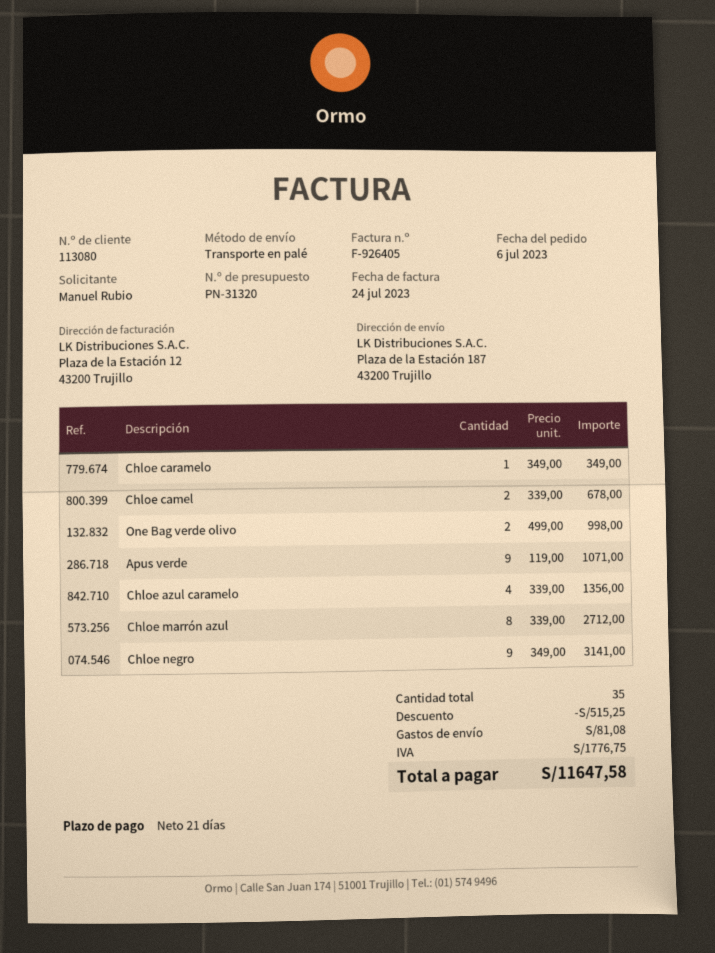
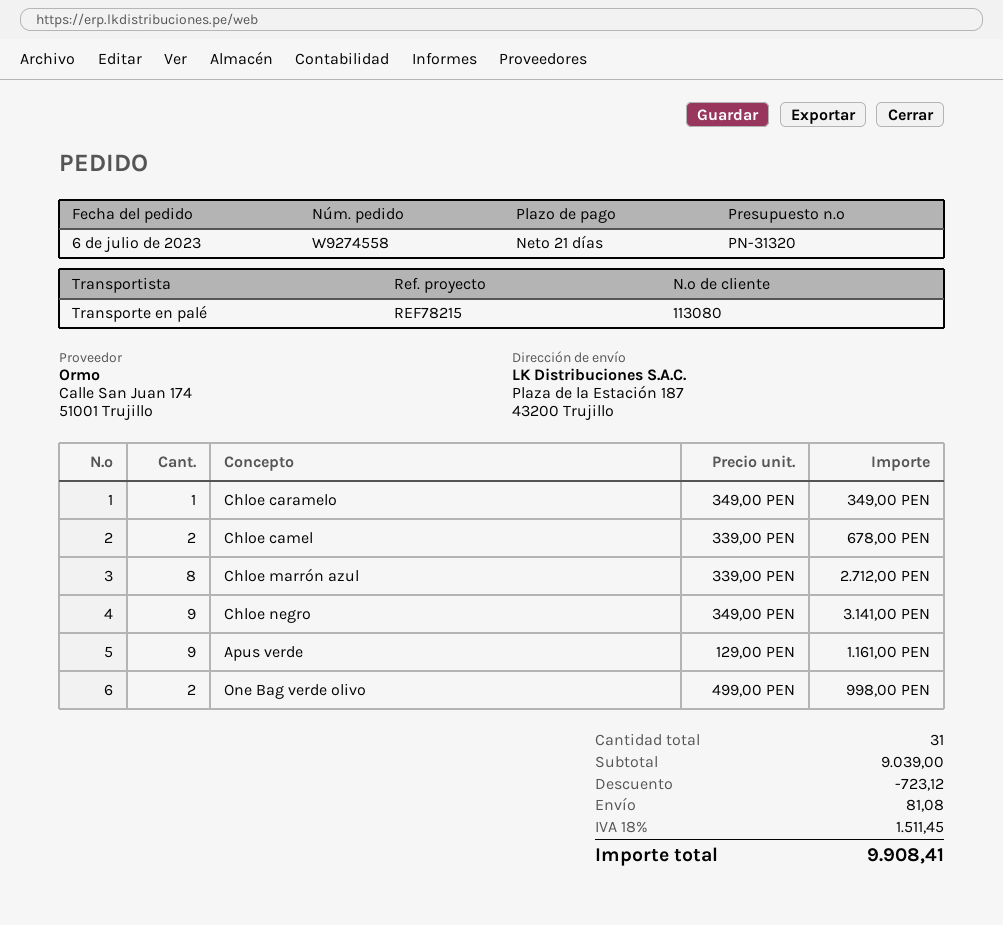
Apus verde: 9 x 119.00 = 1071.00 -> 9 x 129.00 = 1161.00
Chloe azul caramelo: 4 x 339.00 = 1356.00 -> none
total quantity: 35 -> 31
discount: 515.25 -> 723.12
tax: 1776.75 -> 1511.45
total: 11647.58 -> 9908.41

